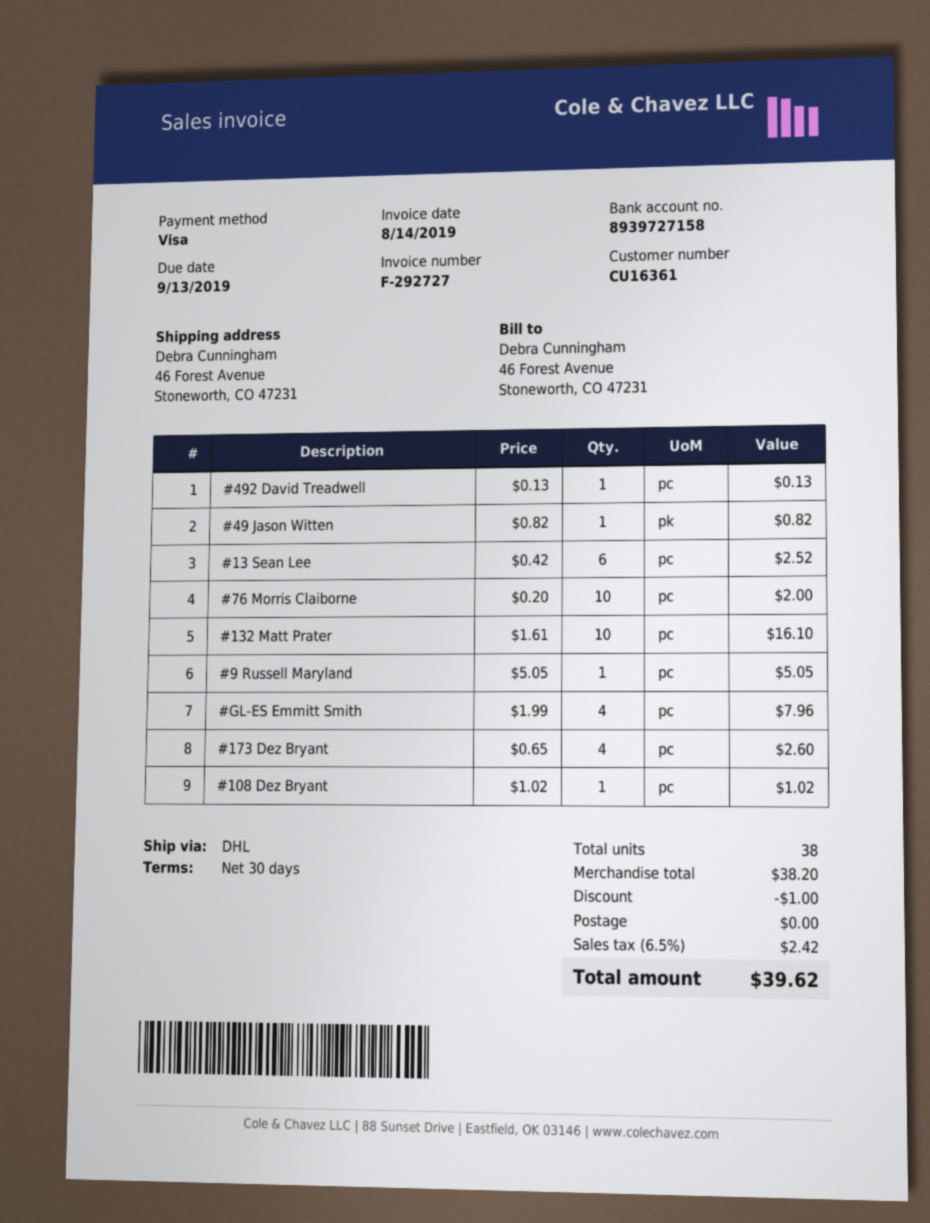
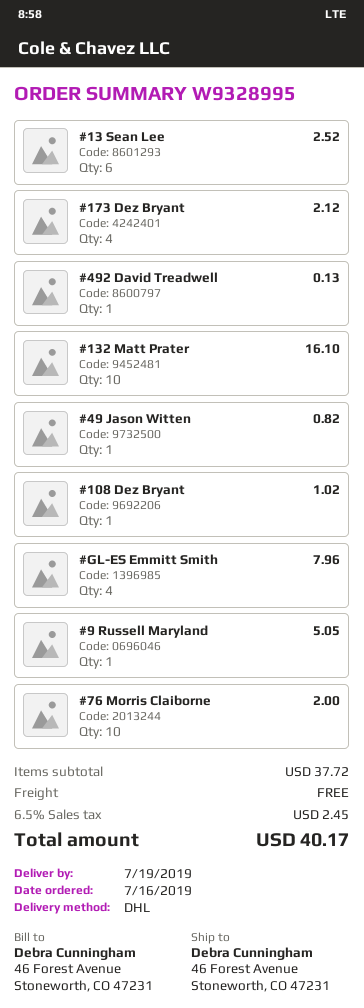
#173 Dez Bryant: 4 for 2.60 -> 4 for 2.12
subtotal: 38.20 -> 37.72
discount: 1.00 -> none
tax: 6.5% = 2.42 -> 6.5% = 2.45
total: 39.62 -> 40.17

